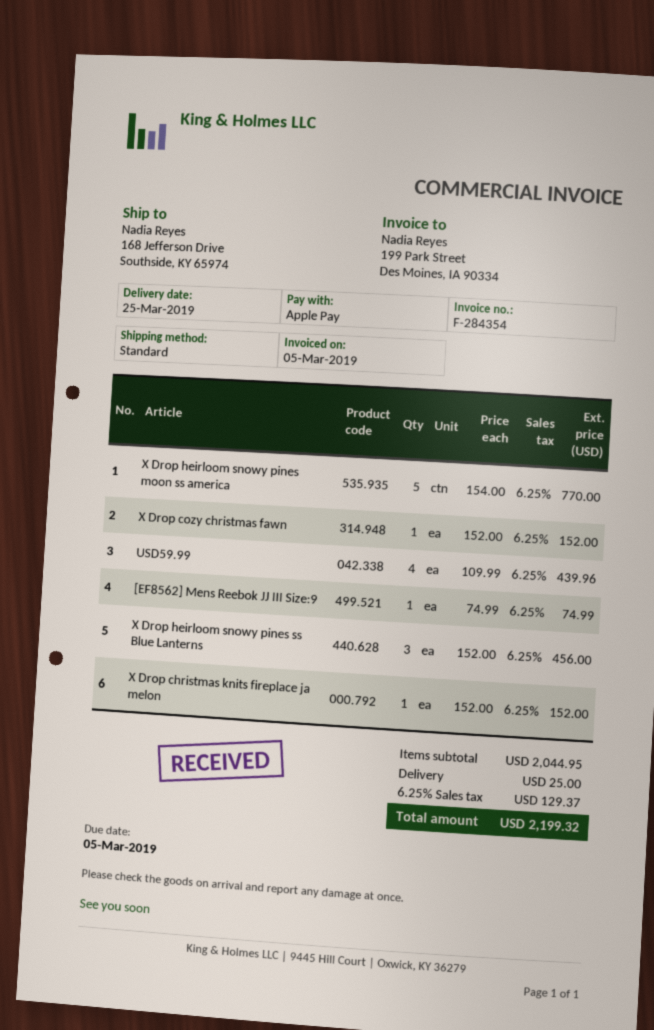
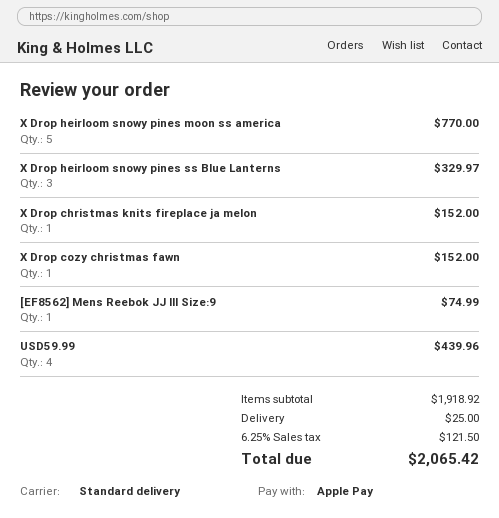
X Drop heirloom snowy pines ss Blue Lanterns: 3 for 456.00 -> 3 for 329.97
subtotal: 2044.95 -> 1918.92
tax: 6.25% = 129.37 -> 6.25% = 121.50
total: 2199.32 -> 2065.42

